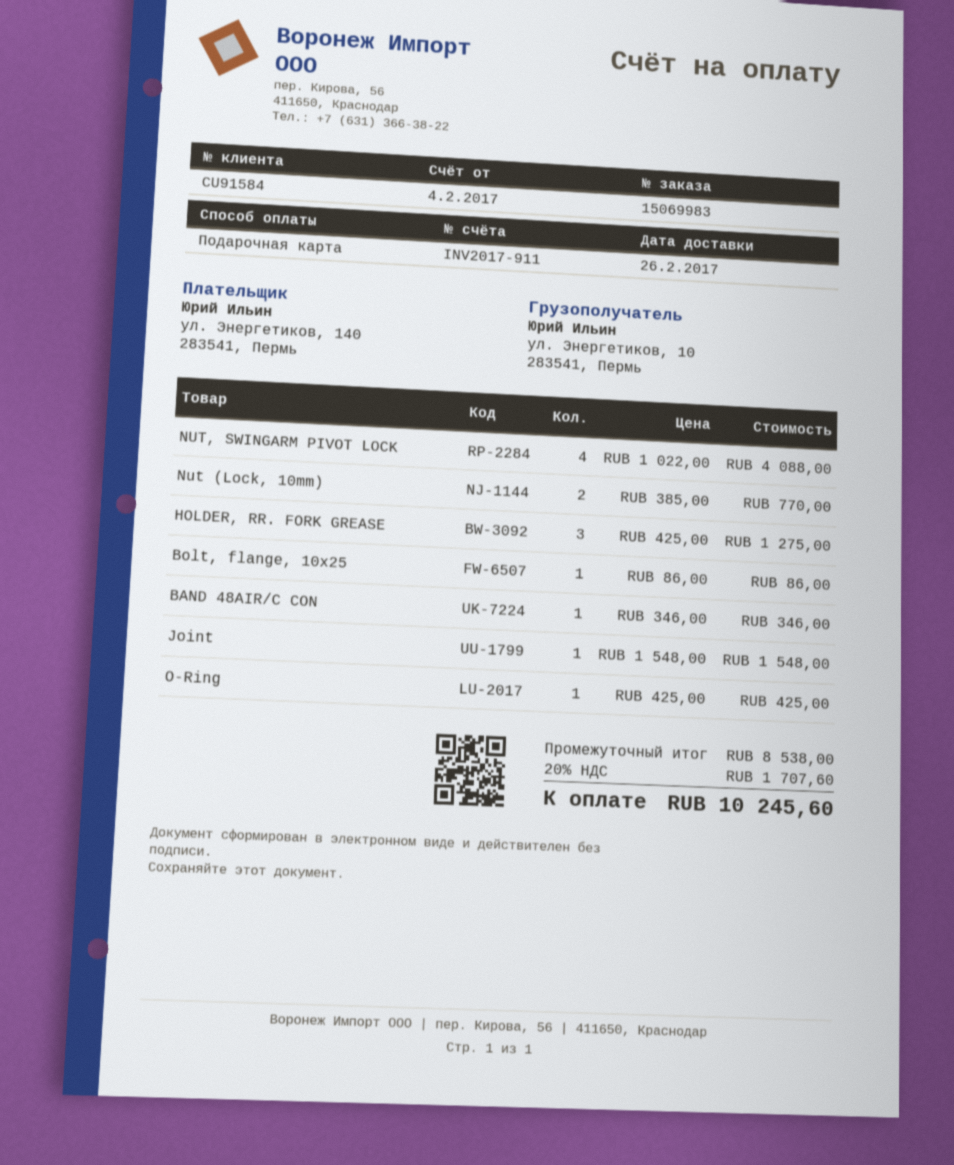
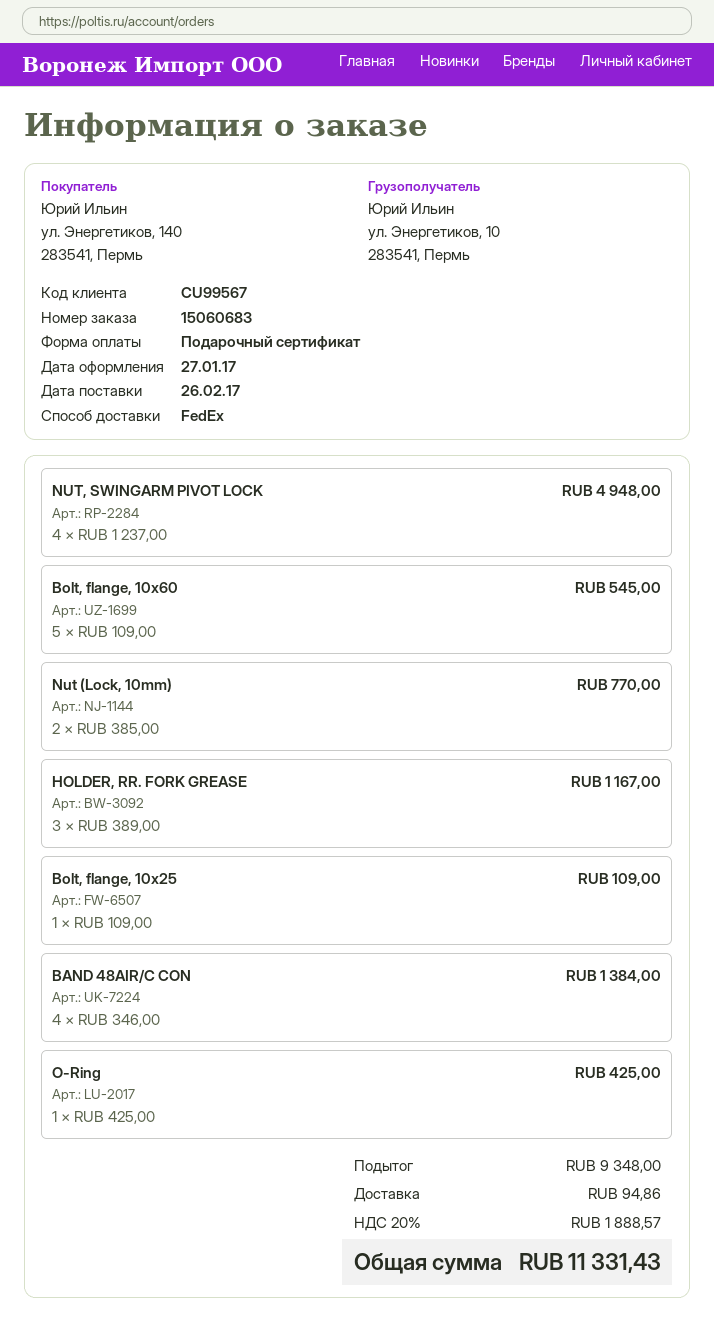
order number: 15069983 -> 15060683
customer number: CU91584 -> CU99567
NUT, SWINGARM PIVOT LOCK: 4 x 1022.00 = 4088.00 -> 4 x 1237.00 = 4948.00
HOLDER, RR. FORK GREASE: 3 x 425.00 = 1275.00 -> 3 x 389.00 = 1167.00
Bolt, flange, 10x25: 1 x 86.00 = 86.00 -> 1 x 109.00 = 109.00
BAND 48AIR/C CON: 1 x 346.00 = 346.00 -> 4 x 346.00 = 1384.00
Joint: 1 x 1548.00 = 1548.00 -> none
Bolt, flange, 10x60: none -> 5 x 109.00 = 545.00
subtotal: 8538.00 -> 9348.00
shipping: none -> 94.86
tax: 20% = 1707.60 -> 20% = 1888.57
total: 10245.60 -> 11331.43

